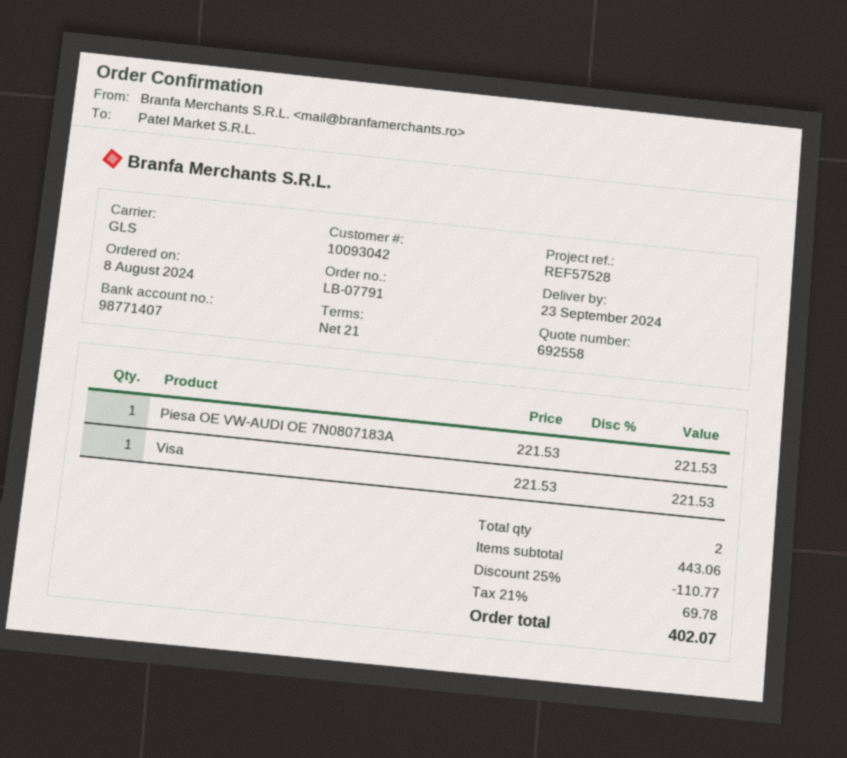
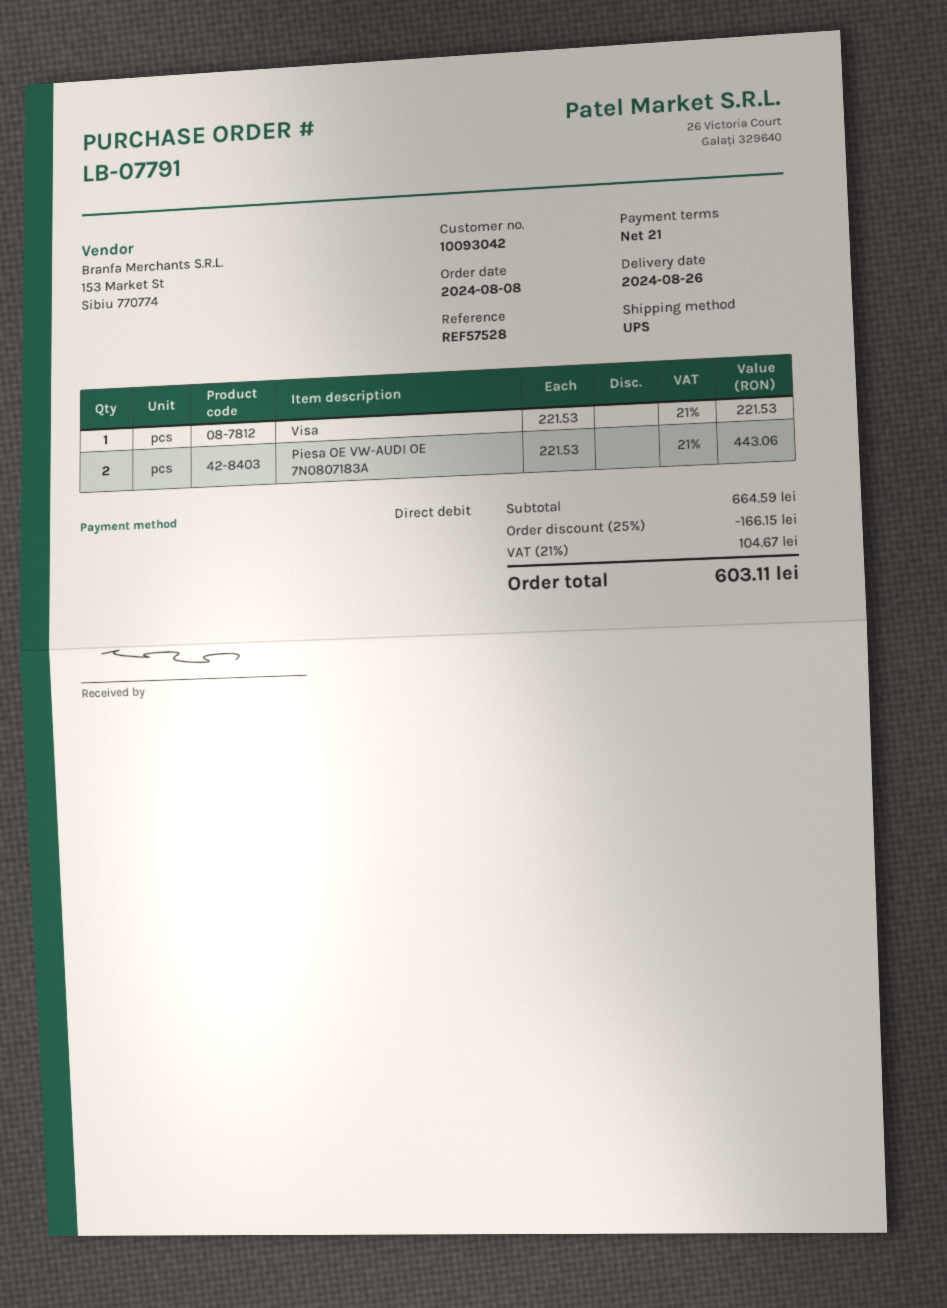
delivery date: 2024-09-23 -> 2024-08-26
shipping method: GLS -> UPS
Piesa OE VW-AUDI OE 7N0807183A: 1 x 221.53 = 221.53 -> 2 x 221.53 = 443.06
subtotal: 443.06 -> 664.59
discount: 25% = 110.77 -> 25% = 166.15
tax: 21% = 69.78 -> 21% = 104.67
total: 402.07 -> 603.11

